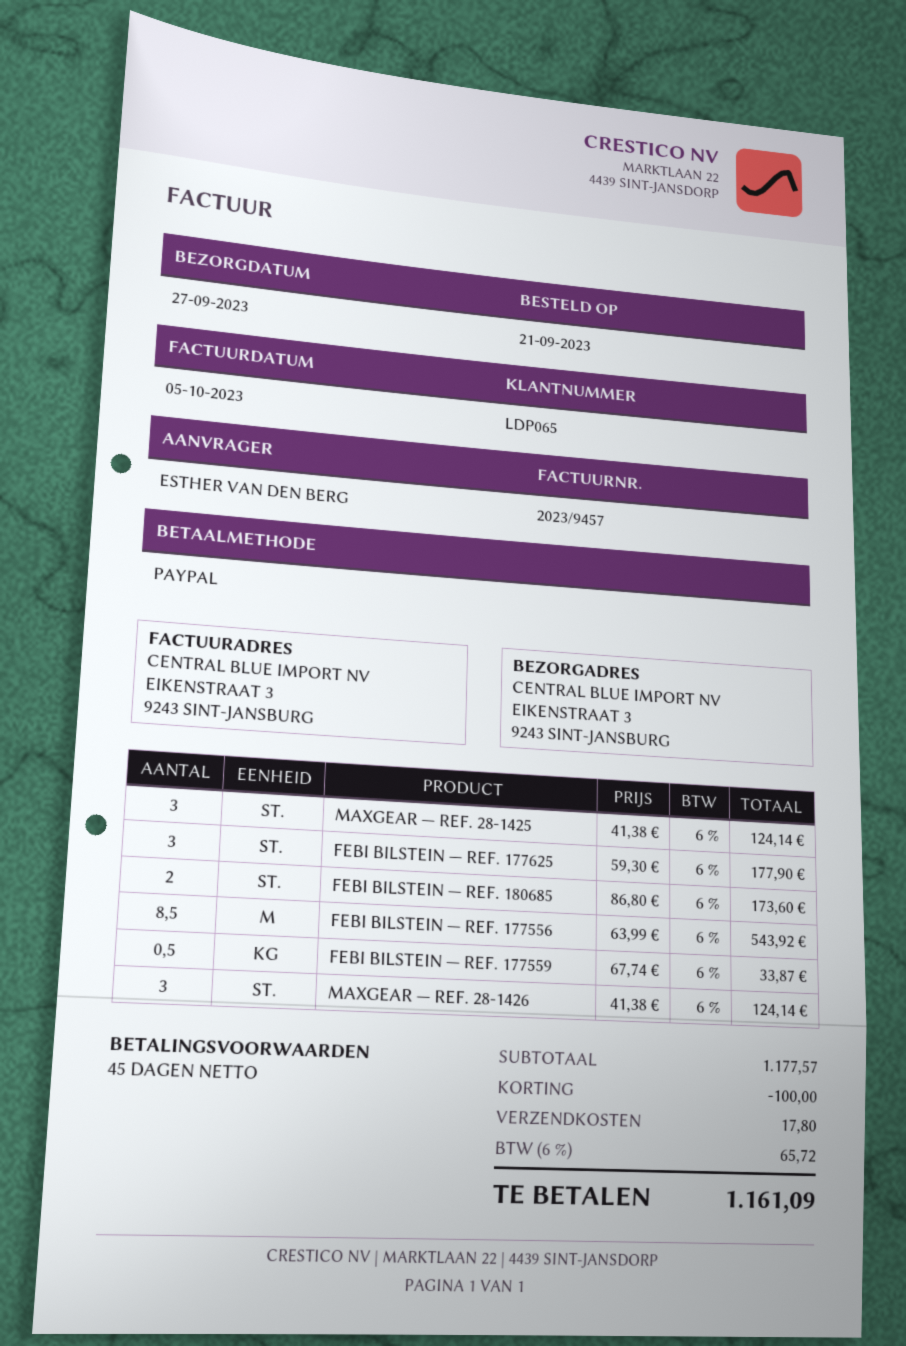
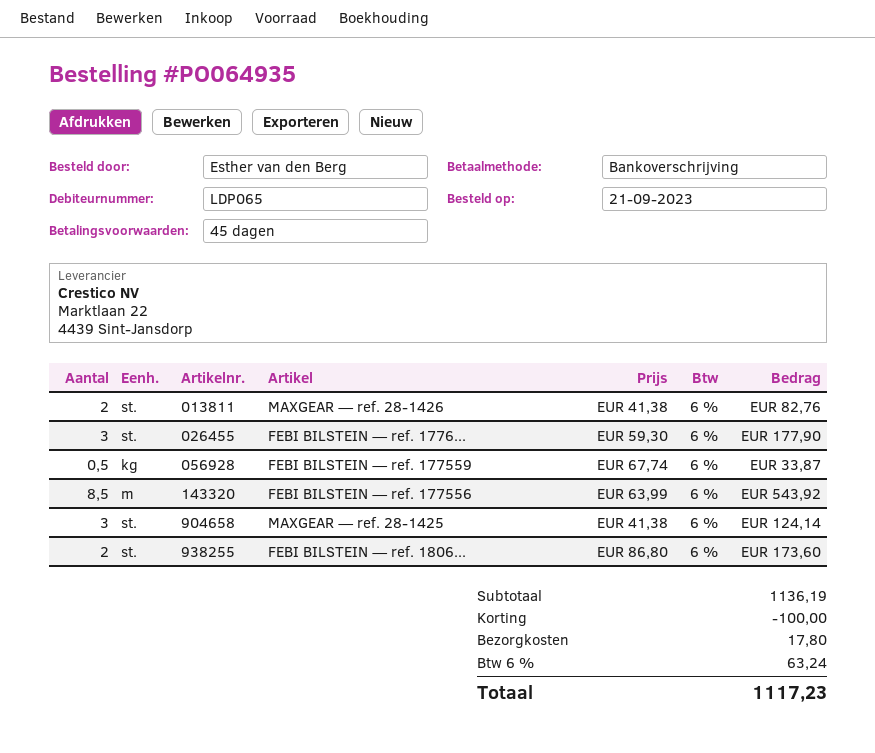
payment method: PayPal -> bank transfer
MAXGEAR — REF. 28-1426: 3 x 41.38 = 124.14 -> 2 x 41.38 = 82.76
subtotal: 1177.57 -> 1136.19
tax: 6% = 65.72 -> 6% = 63.24
total: 1161.09 -> 1117.23

